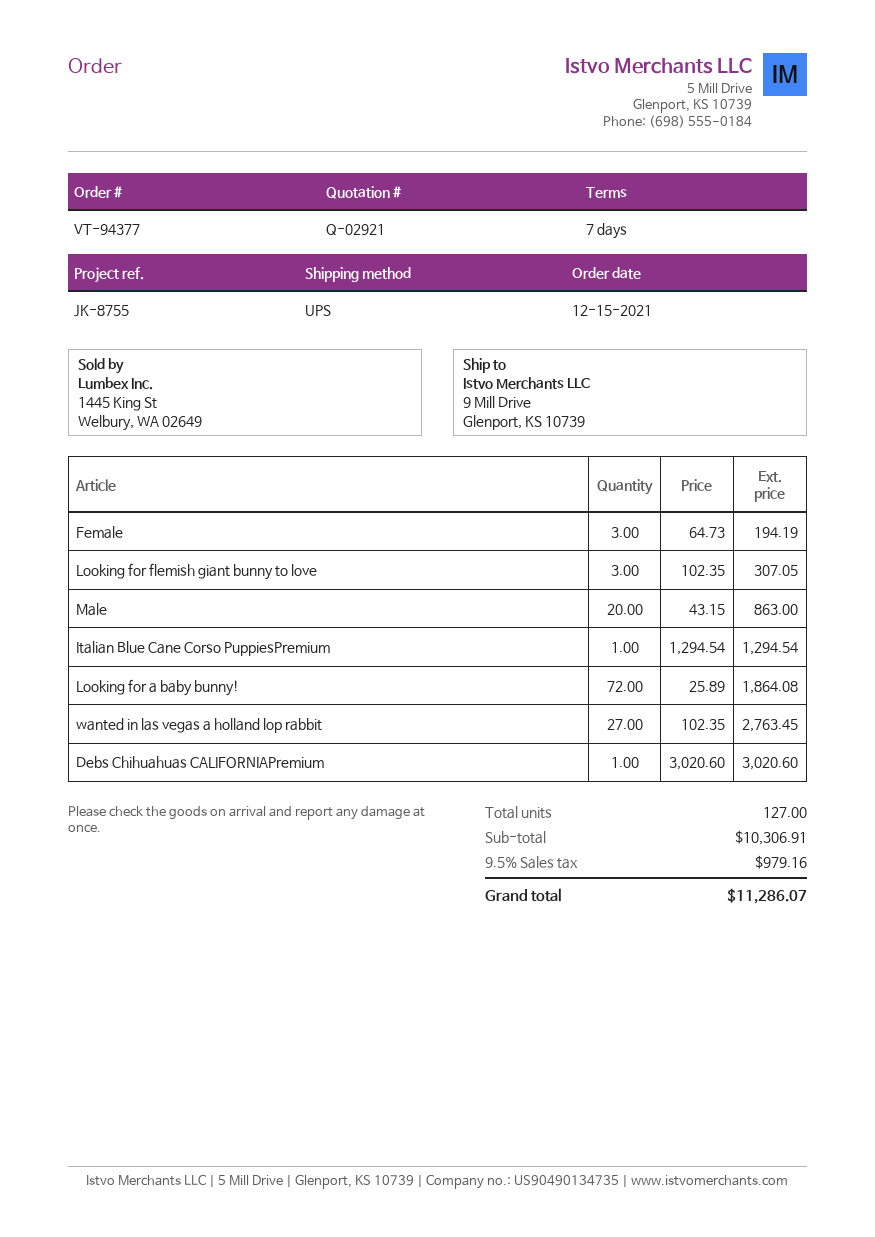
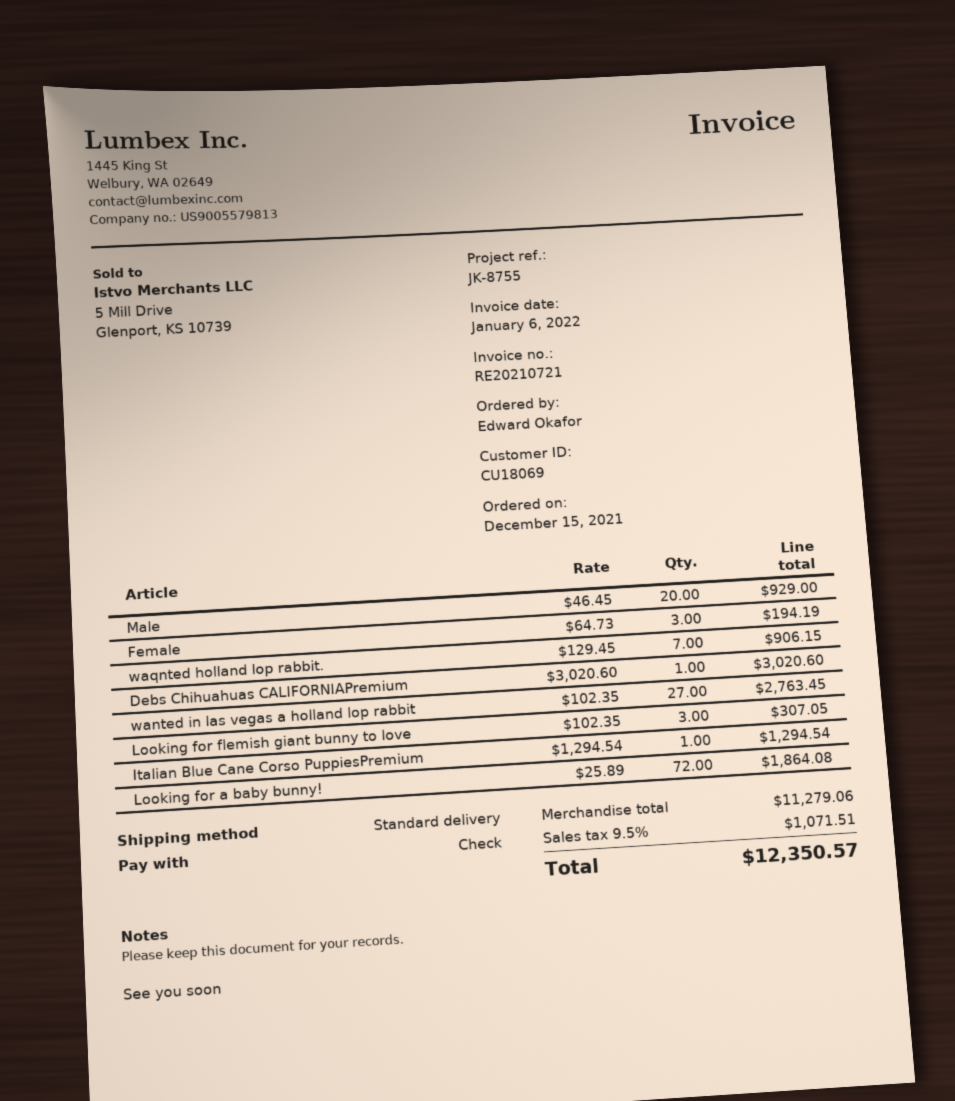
shipping method: UPS -> standard
Male: 20 x 43.15 = 863.00 -> 20 x 46.45 = 929.00
waqnted holland lop rabbit.: none -> 7 x 129.45 = 906.15
subtotal: 10306.91 -> 11279.06
tax: 9.5% = 979.16 -> 9.5% = 1071.51
total: 11286.07 -> 12350.57

